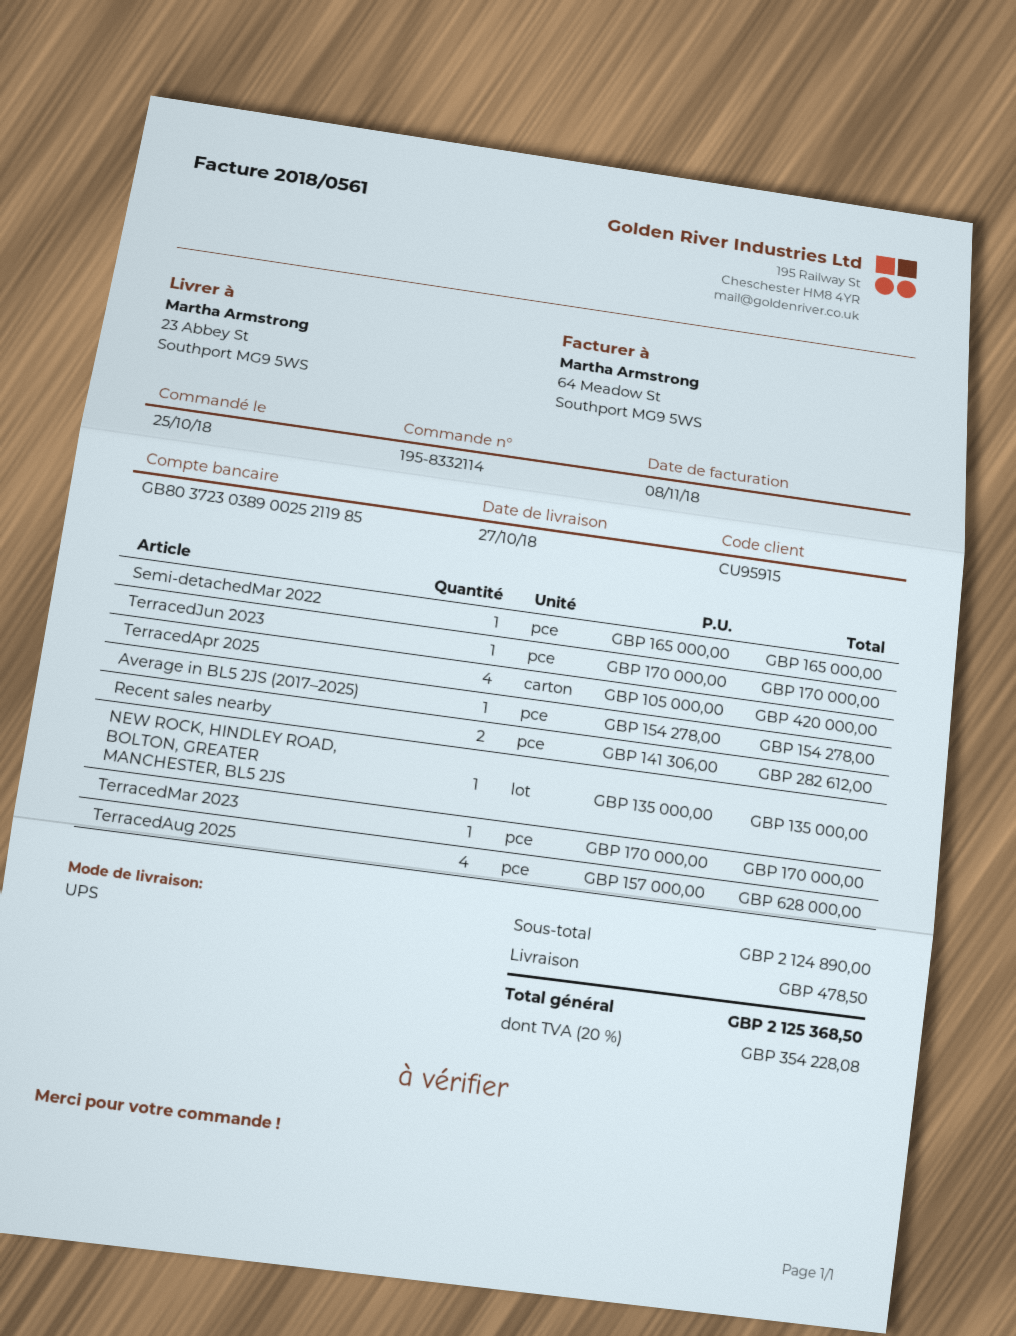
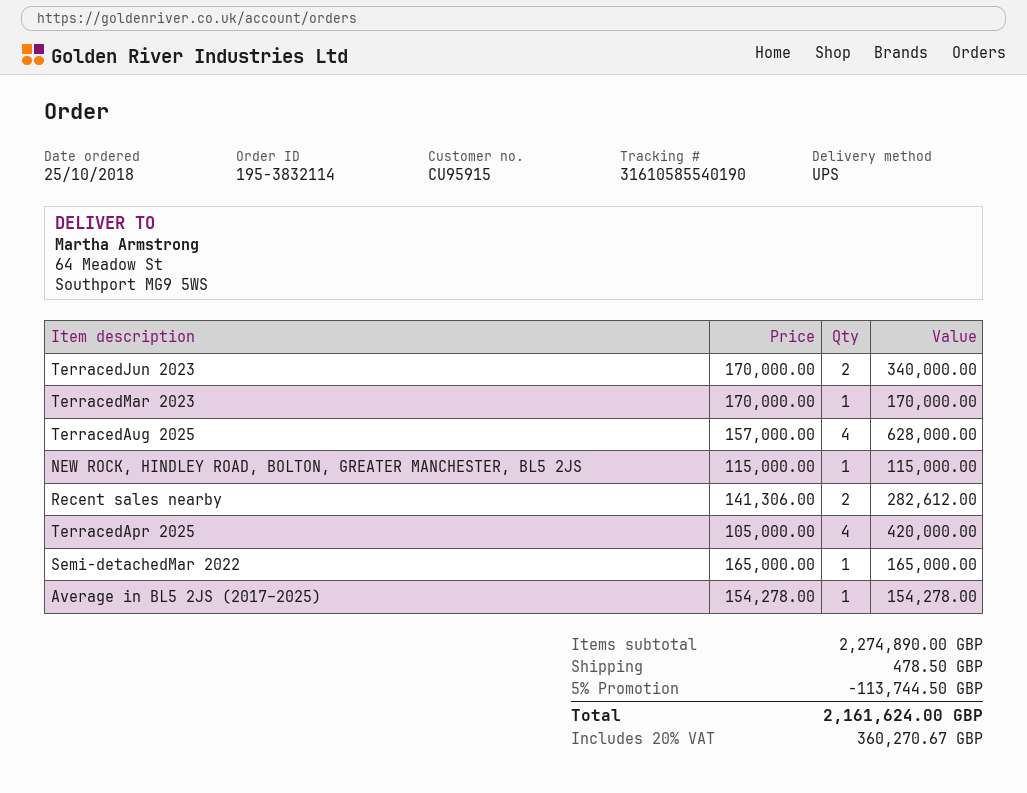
order number: 195-8332114 -> 195-3832114
ship to: 23 Abbey St, Southport MG9 5WS -> 64 Meadow St, Southport MG9 5WS
TerracedJun 2023: 1 x 170000.00 = 170000.00 -> 2 x 170000.00 = 340000.00
NEW ROCK, HINDLEY ROAD, BOLTON, GREATER MANCHESTER, BL5 2JS: 1 x 135000.00 = 135000.00 -> 1 x 115000.00 = 115000.00
subtotal: 2124890.00 -> 2274890.00
discount: none -> 5% = 113744.50
tax: 20% = 354228.08 -> 20% = 360270.67
total: 2125368.50 -> 2161624.00

